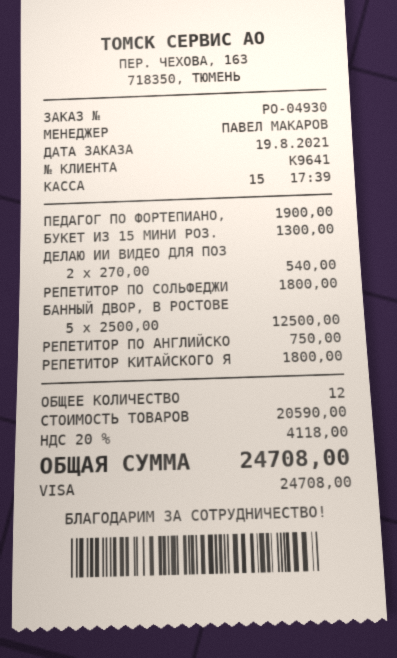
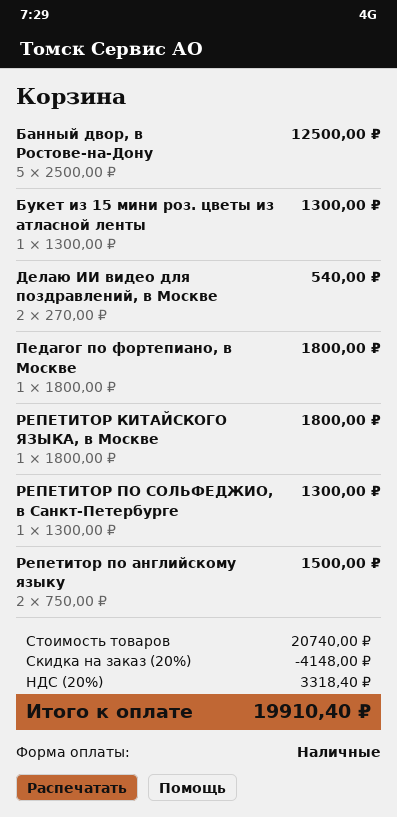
payment method: Visa -> cash
ПЕДАГОГ ПО ФОРТЕПИАНО,: 1 x 1900.00 = 1900.00 -> 1 x 1800.00 = 1800.00
РЕПЕТИТОР ПО СОЛЬФЕДЖИ: 1 x 1800.00 = 1800.00 -> 1 x 1300.00 = 1300.00
РЕПЕТИТОР ПО АНГЛИЙСКО: 1 x 750.00 = 750.00 -> 2 x 750.00 = 1500.00
subtotal: 20590.00 -> 20740.00
discount: none -> 20% = 4148.00
tax: 20% = 4118.00 -> 20% = 3318.40
total: 24708.00 -> 19910.40

